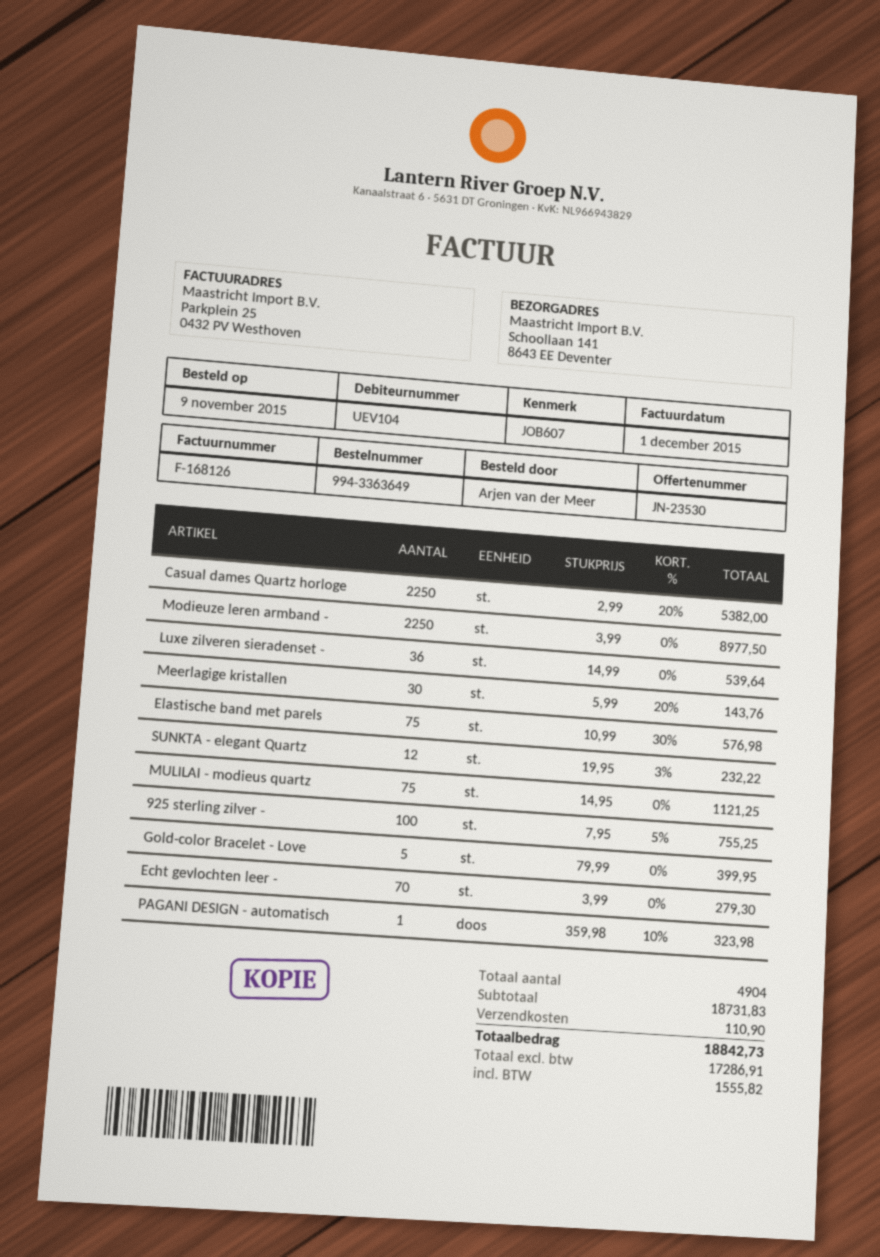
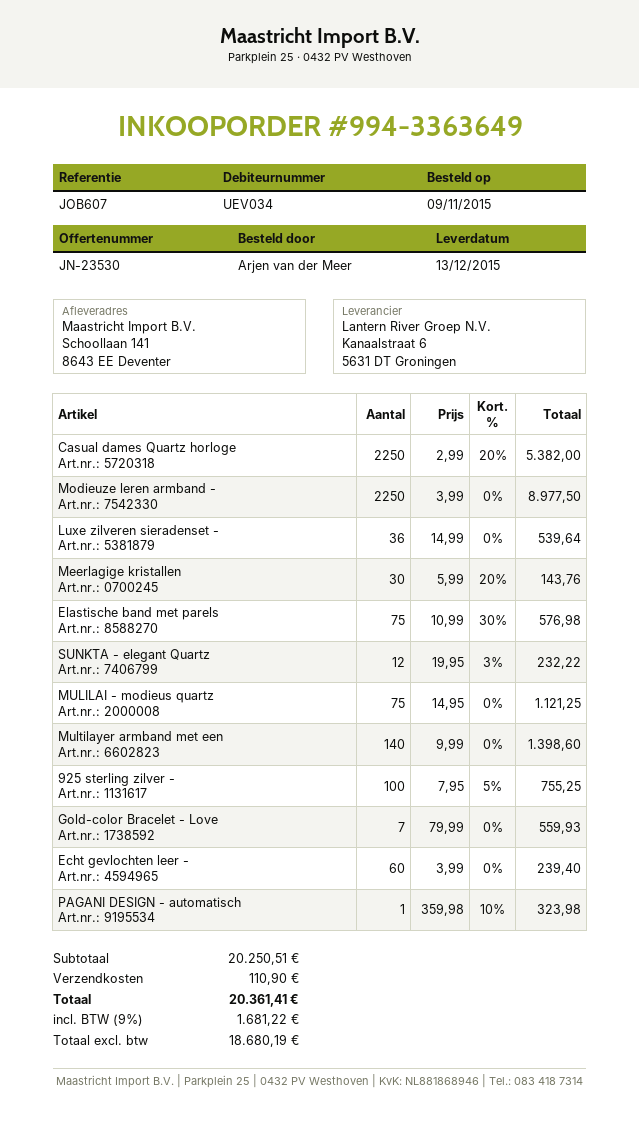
customer number: UEV104 -> UEV034
Gold-color Bracelet - Love: 5 x 79.99 = 399.95 -> 7 x 79.99 = 559.93
Echt gevlochten leer -: 70 x 3.99 = 279.30 -> 60 x 3.99 = 239.40
Multilayer armband met een: none -> 140 x 9.99 = 1398.60
subtotal: 18731.83 -> 20250.51
net: 17286.91 -> 18680.19
tax: 1555.82 -> 1681.22
total: 18842.73 -> 20361.41

